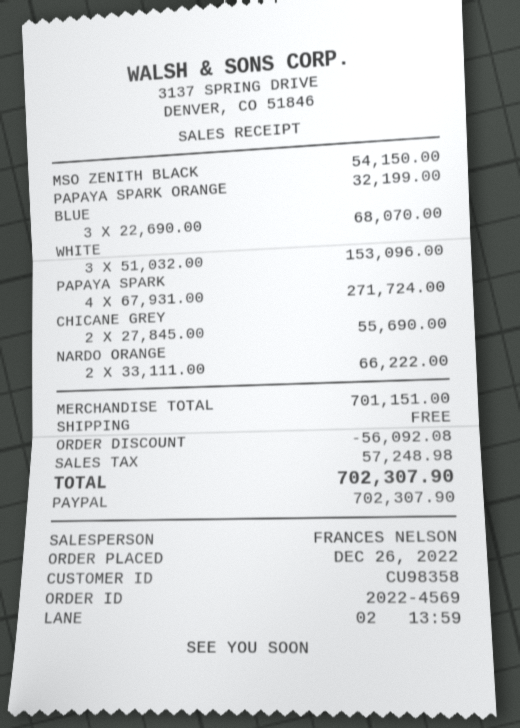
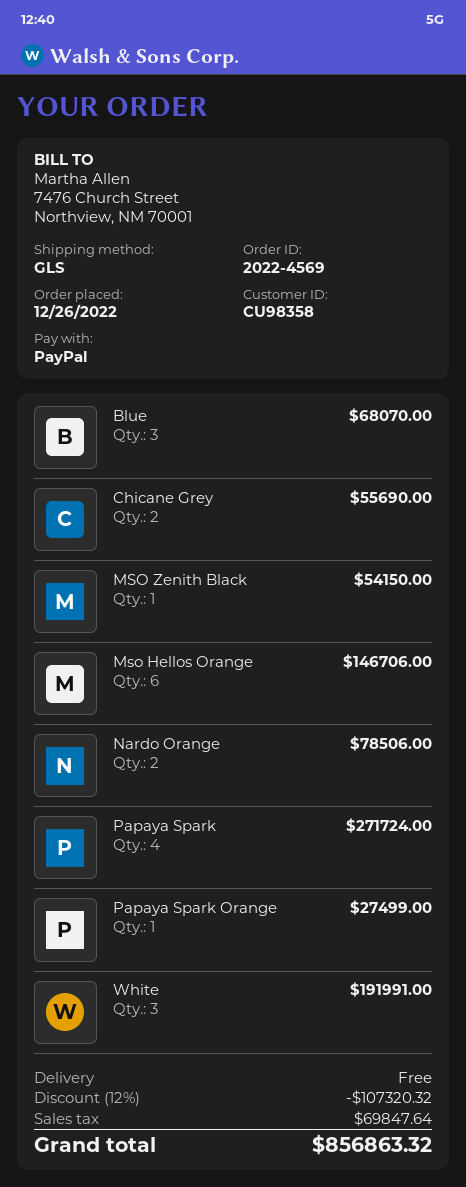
PAPAYA SPARK ORANGE: 1 for 32199.00 -> 1 for 27499.00
WHITE: 3 for 153096.00 -> 3 for 191991.00
NARDO ORANGE: 2 for 66222.00 -> 2 for 78506.00
Mso Hellos Orange: none -> 6 for 146706.00
discount: 56092.08 -> 107320.32
tax: 57248.98 -> 69847.64
total: 702307.90 -> 856863.32

